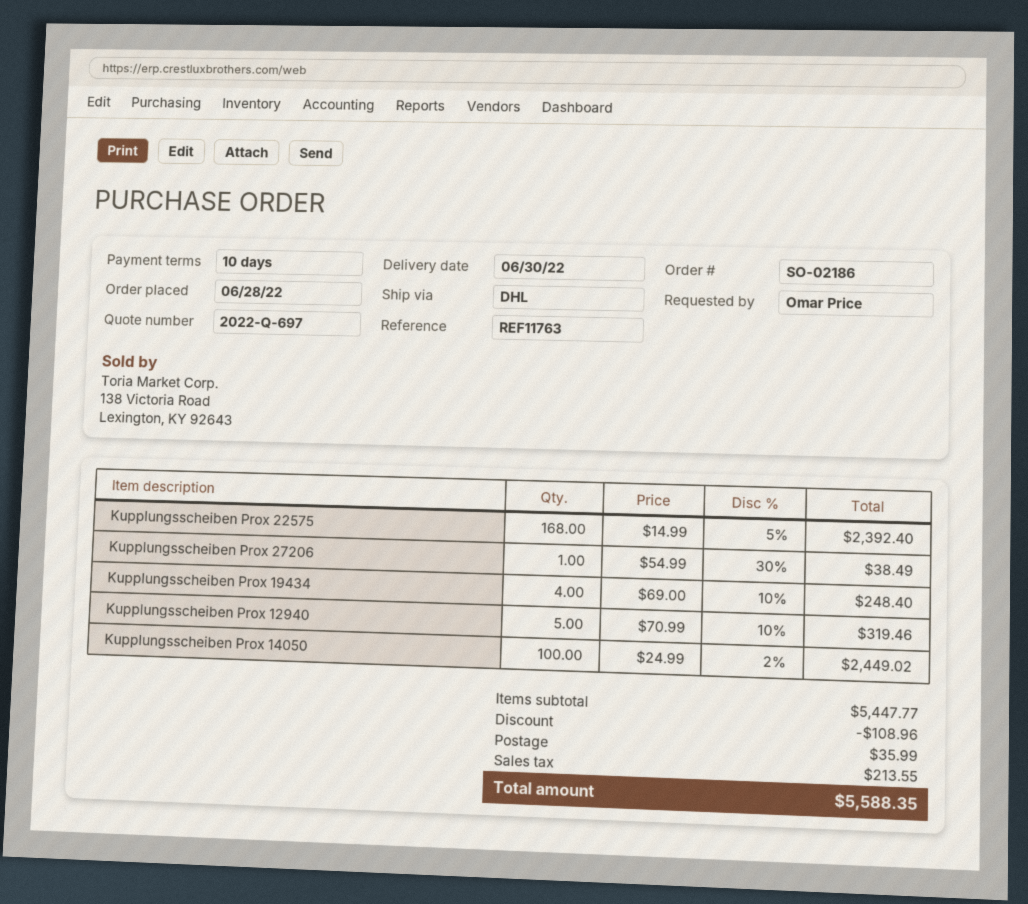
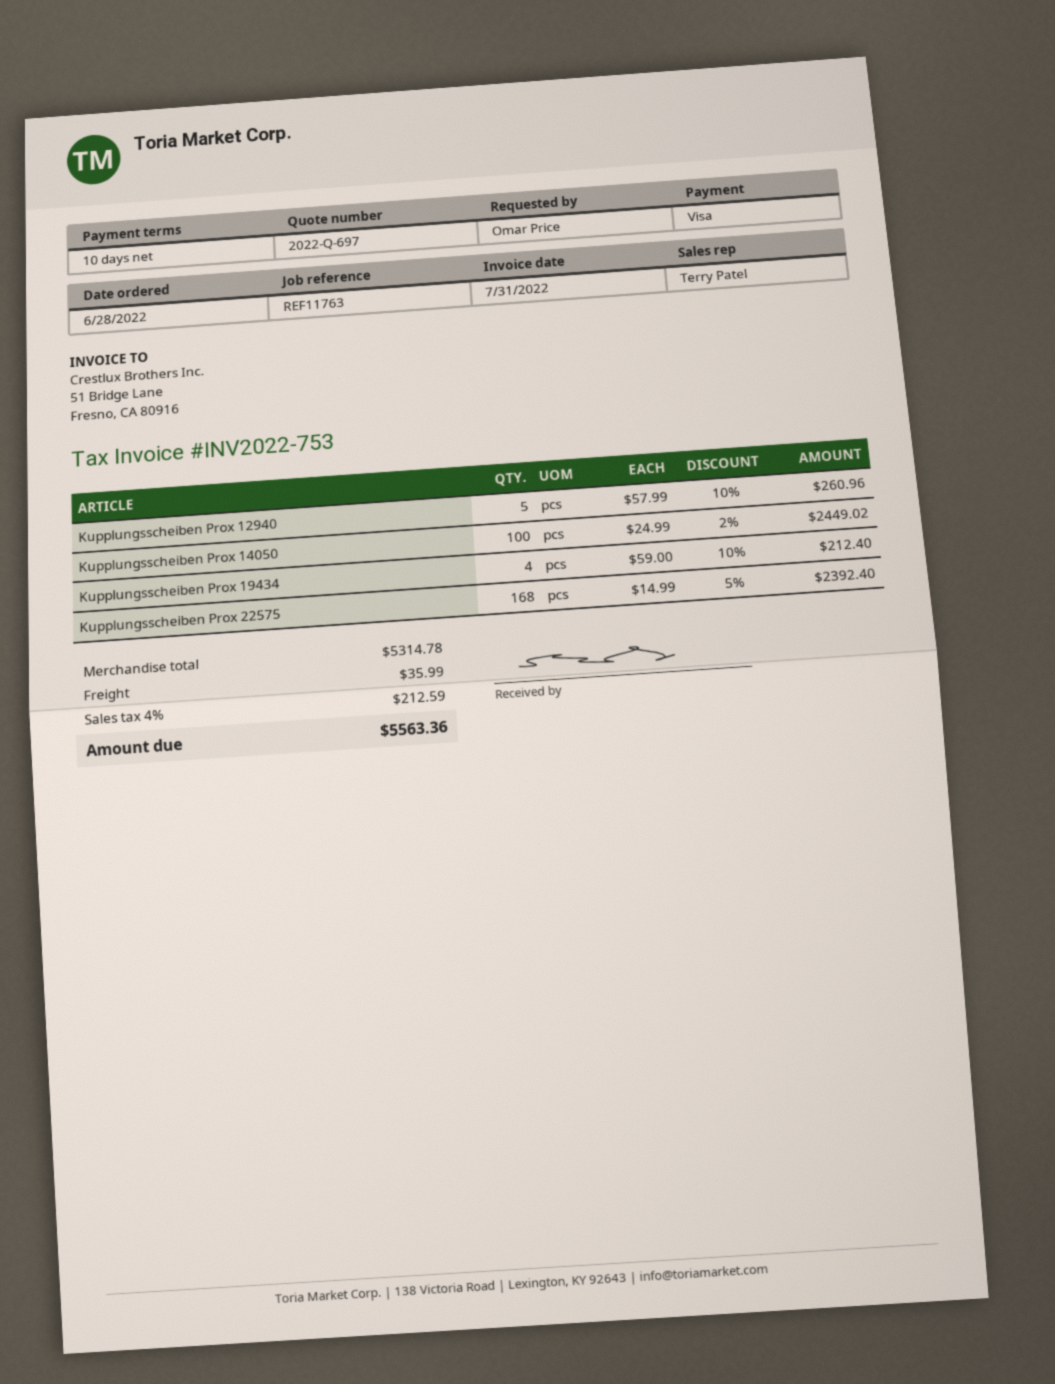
Kupplungsscheiben Prox 27206: 1 x 54.99 - 30% = 38.49 -> none
Kupplungsscheiben Prox 19434: 4 x 69.00 - 10% = 248.40 -> 4 x 59.00 - 10% = 212.40
Kupplungsscheiben Prox 12940: 5 x 70.99 - 10% = 319.46 -> 5 x 57.99 - 10% = 260.96
subtotal: 5447.77 -> 5314.78
discount: 108.96 -> none
tax: 213.55 -> 212.59
total: 5588.35 -> 5563.36

